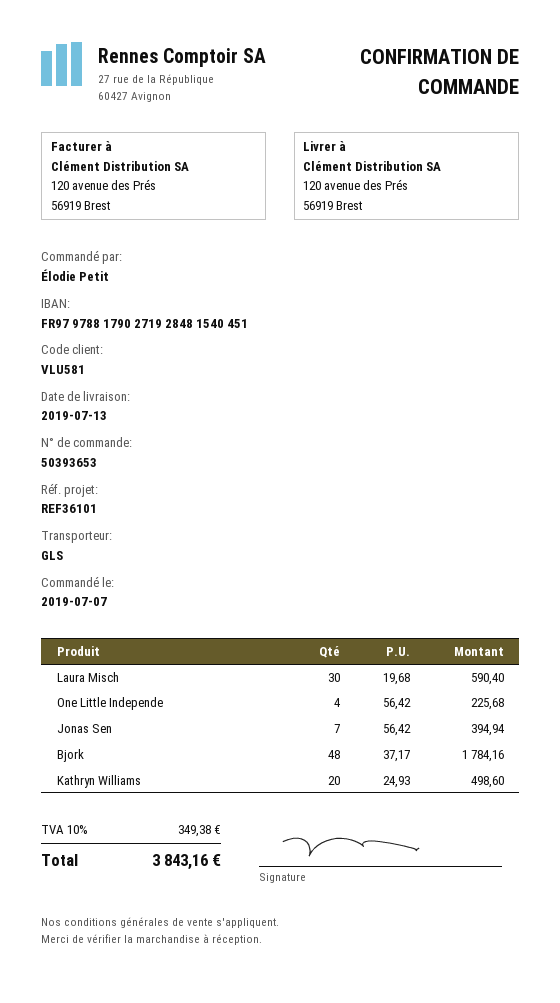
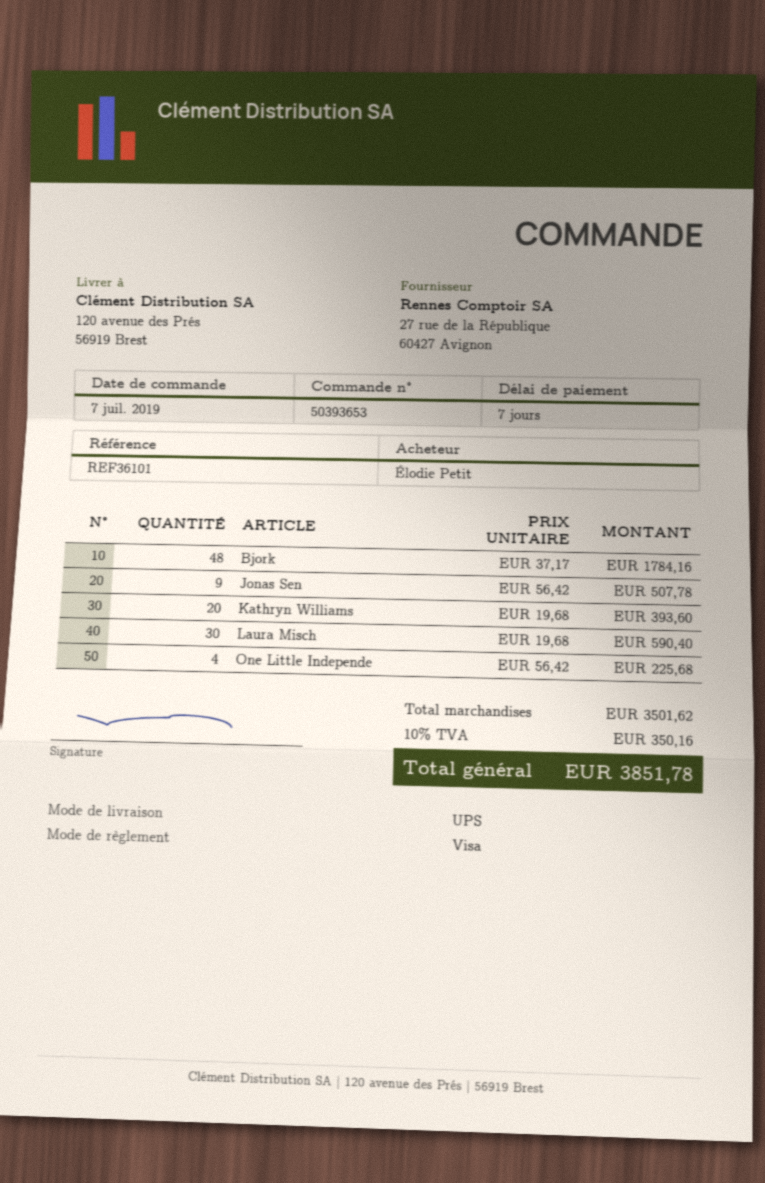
shipping method: GLS -> UPS
Jonas Sen: 7 x 56.42 = 394.94 -> 9 x 56.42 = 507.78
Kathryn Williams: 20 x 24.93 = 498.60 -> 20 x 19.68 = 393.60
tax: 10% = 349.38 -> 10% = 350.16
total: 3843.16 -> 3851.78

